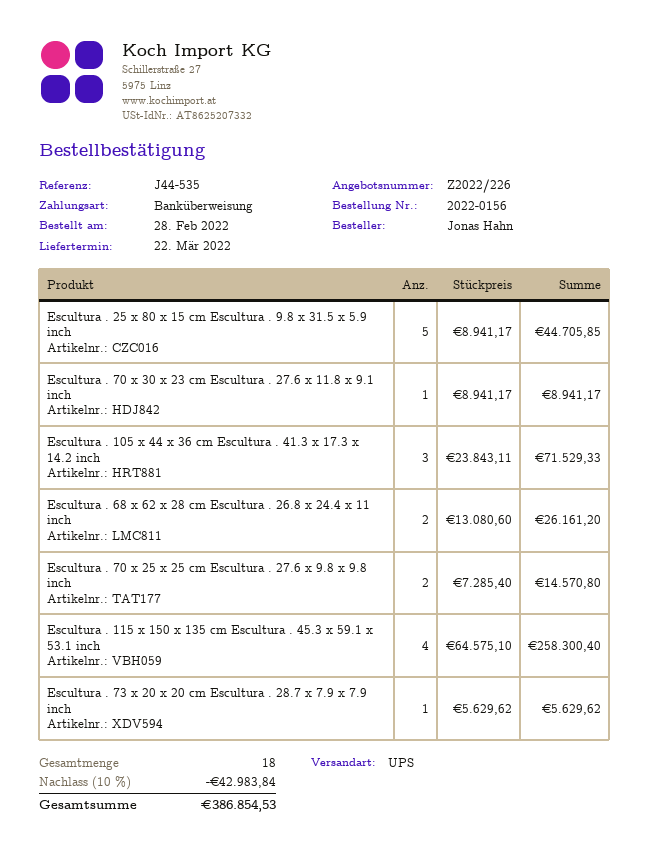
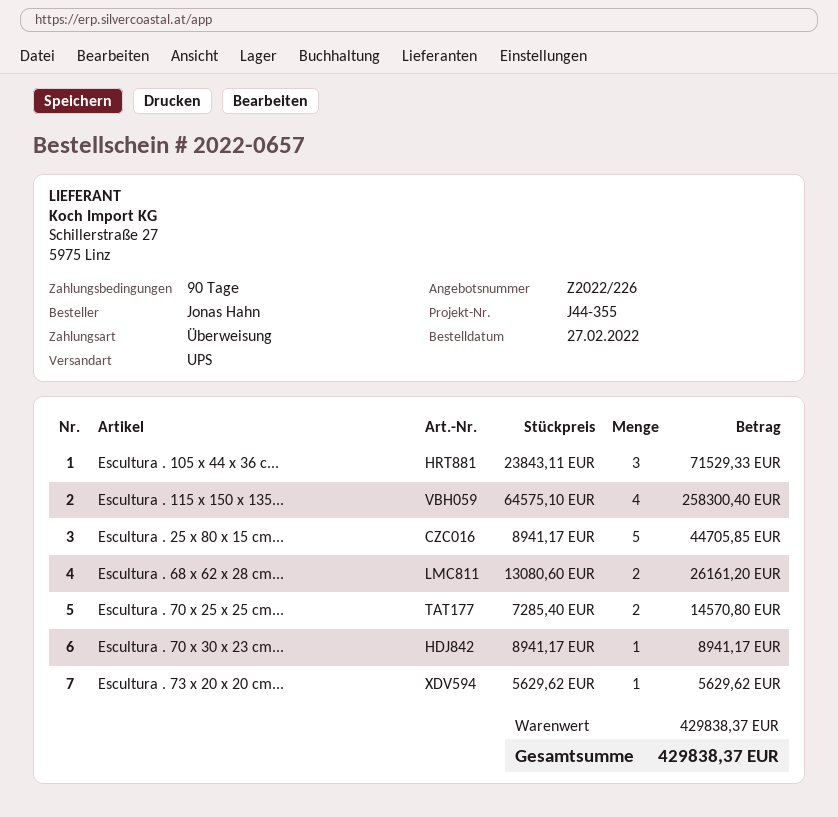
order number: 2022-0156 -> 2022-0657
order date: 2022-02-28 -> 2022-02-27
reference: J44-535 -> J44-355
discount: 10% = 42983.84 -> none
total: 386854.53 -> 429838.37

